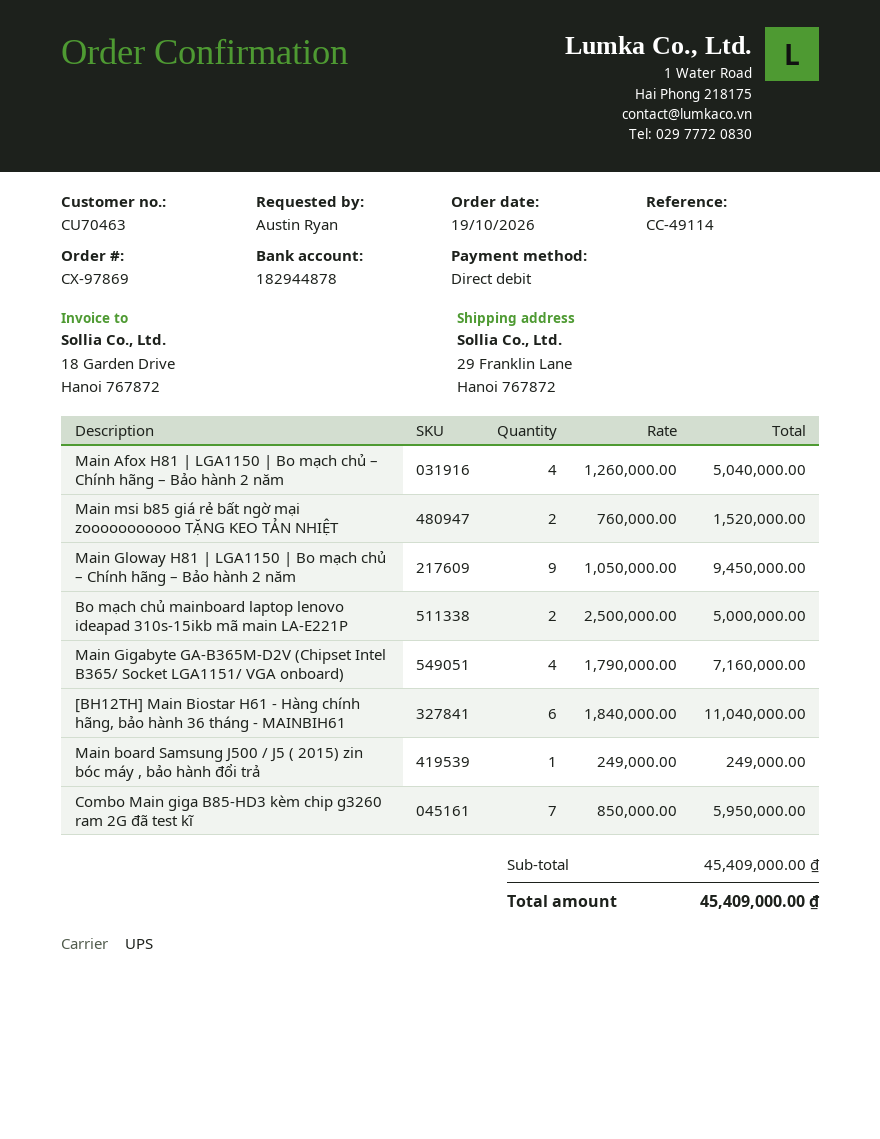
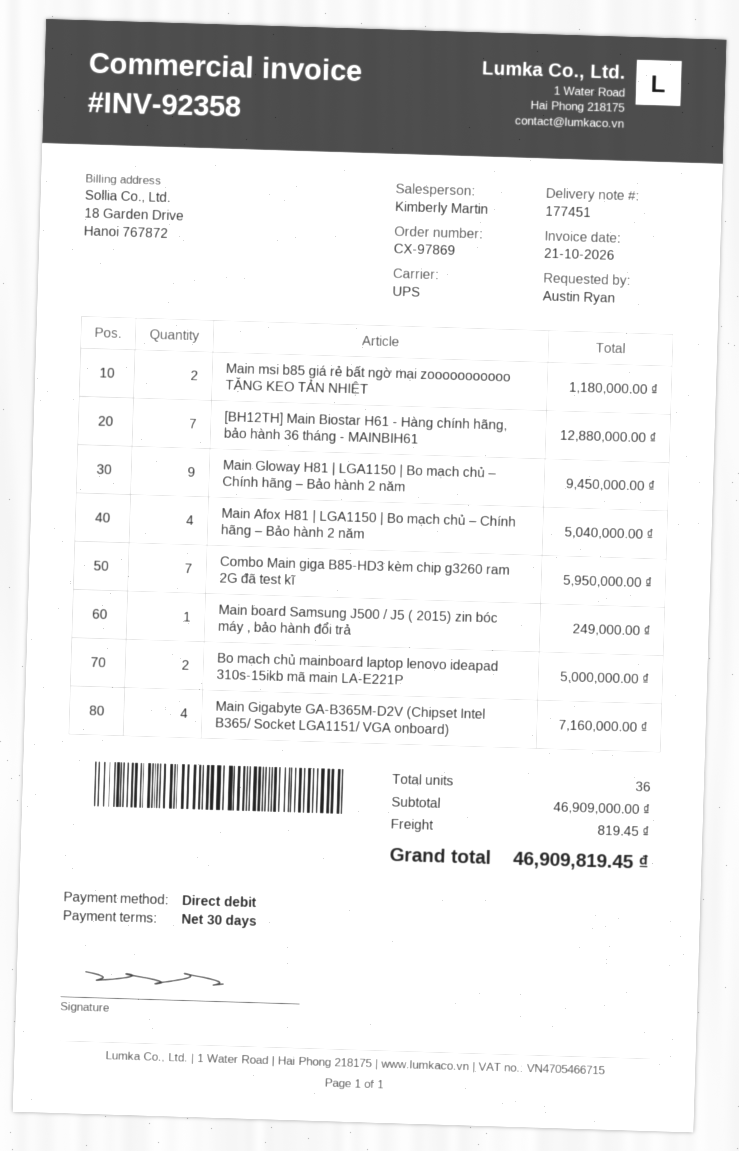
Main msi b85 giá rẻ bất ngờ mại zooooooooooo TẶNG KEO TẢN NHIỆT: 2 for 1520000.00 -> 2 for 1180000.00
[BH12TH] Main Biostar H61 - Hàng chính hãng, bảo hành 36 tháng - MAINBIH61: 6 for 11040000.00 -> 7 for 12880000.00
subtotal: 45409000.00 -> 46909000.00
shipping: none -> 819.45
total: 45409000.00 -> 46909819.45

